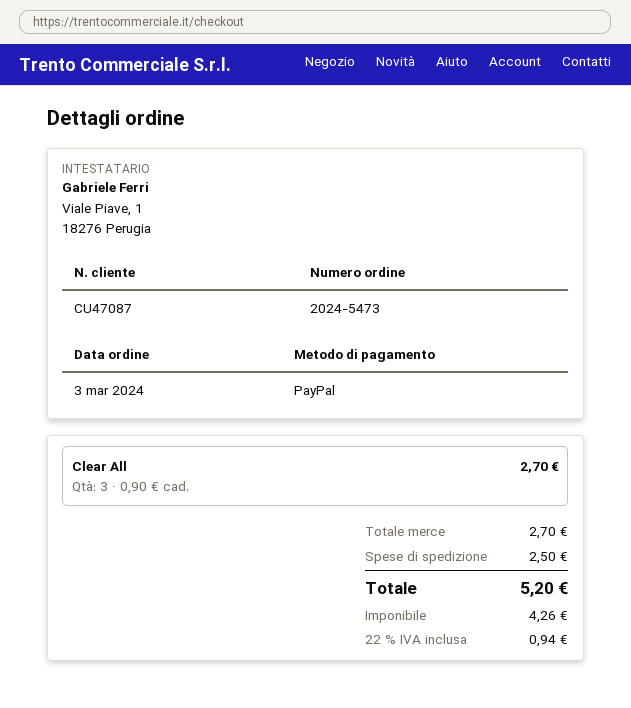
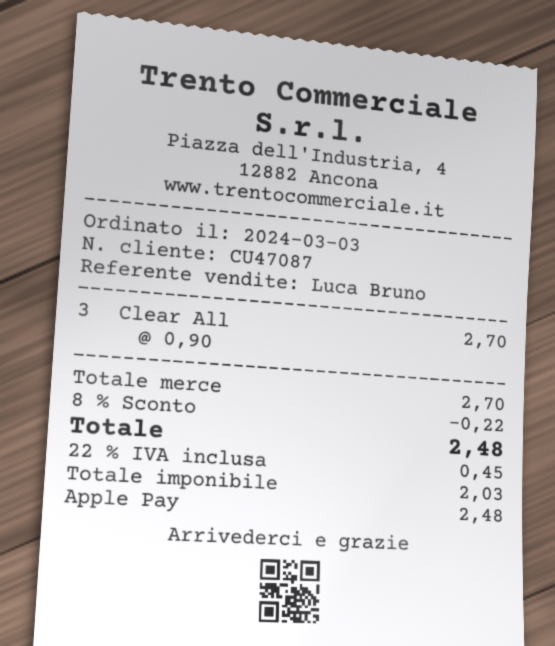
payment method: PayPal -> Apple Pay
discount: none -> 8% = 0.22
shipping: 2.50 -> none
net: 4.26 -> 2.03
tax: 22% = 0.94 -> 22% = 0.45
total: 5.20 -> 2.48

